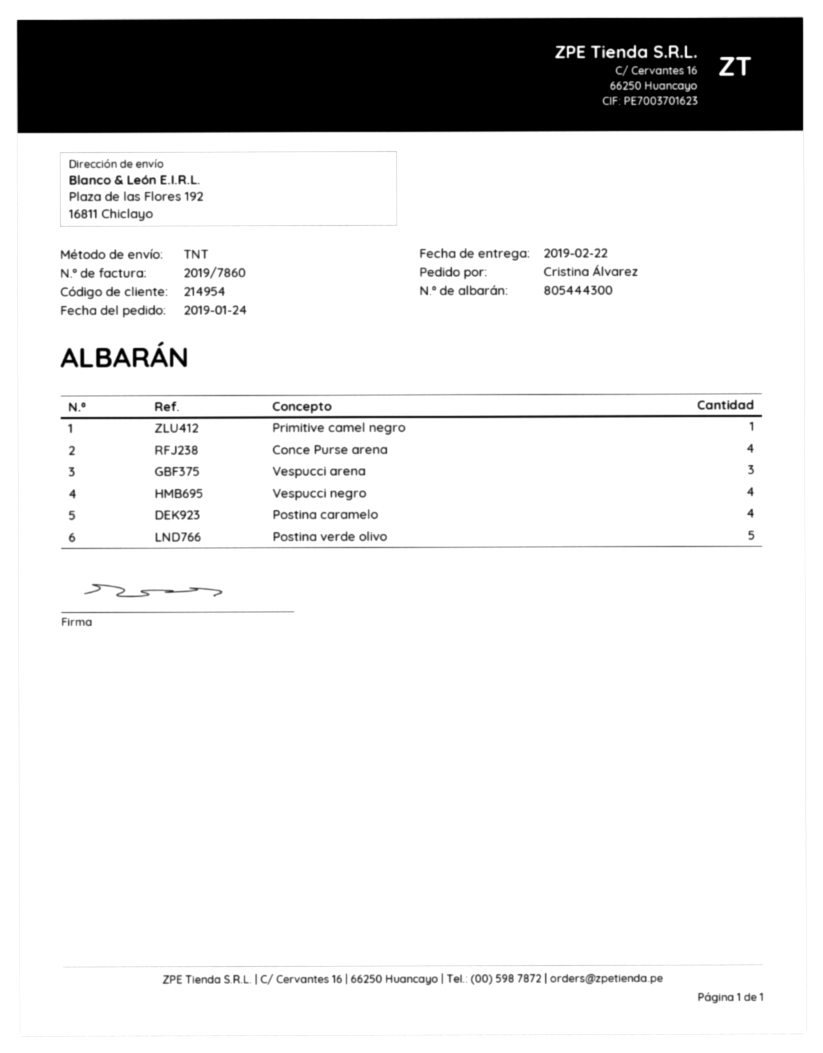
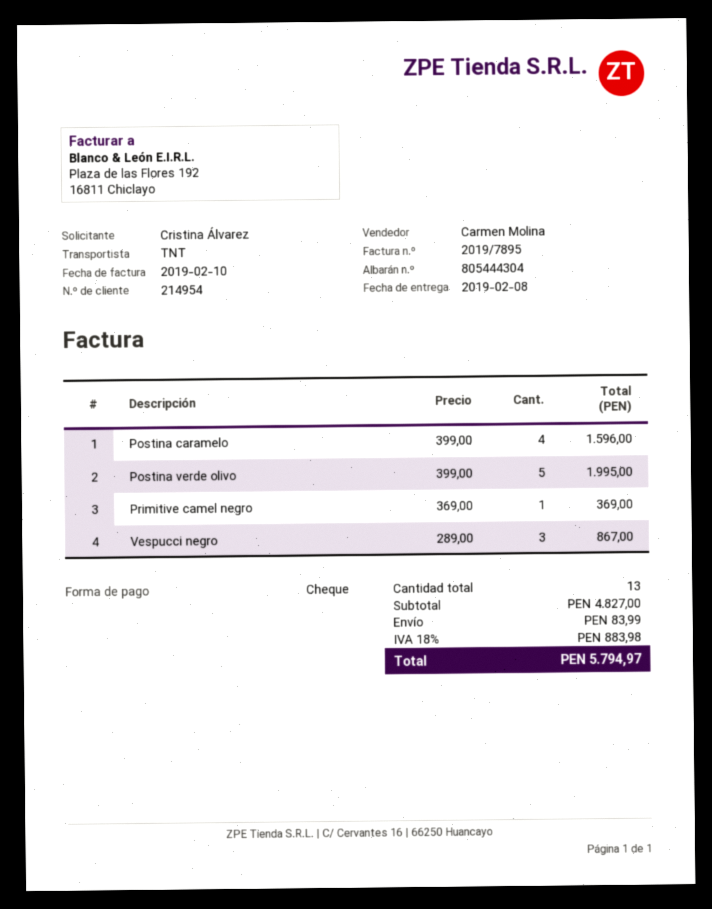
delivery note number: 805444300 -> 805444304
delivery date: 2019-02-22 -> 2019-02-08
invoice number: 2019/7860 -> 2019/7895
Conce Purse arena: 4 -> none
Vespucci arena: 3 -> none
Vespucci negro: 4 -> 3

